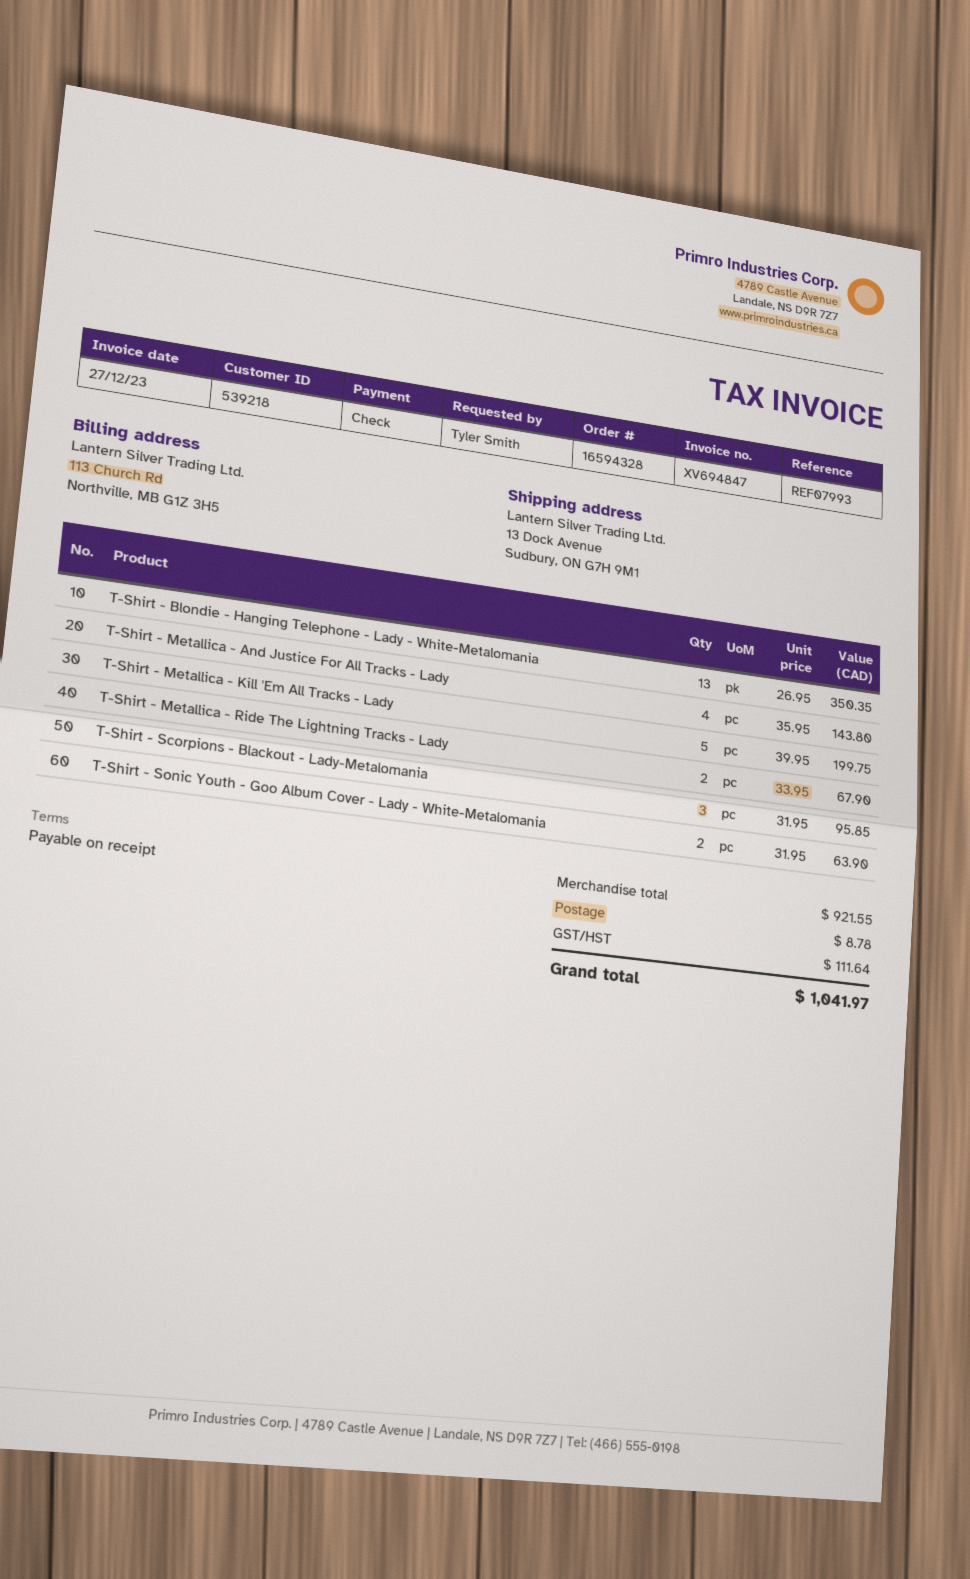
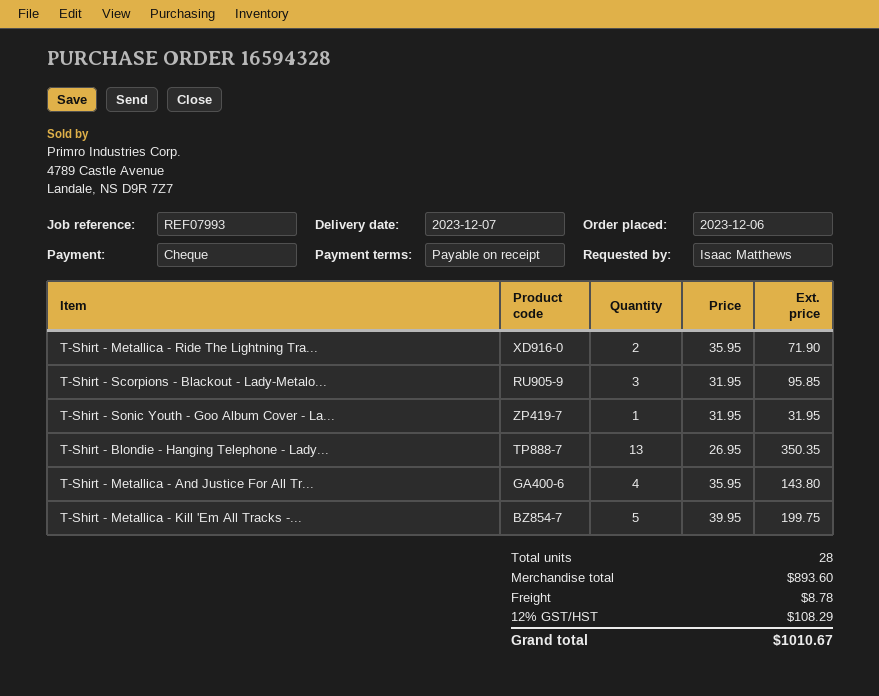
ordered by: Tyler Smith -> Isaac Matthews
T-Shirt - Metallica - Ride The Lightning Tracks - Lady: 2 x 33.95 = 67.90 -> 2 x 35.95 = 71.90
T-Shirt - Sonic Youth - Goo Album Cover - Lady - White-Metalomania: 2 x 31.95 = 63.90 -> 1 x 31.95 = 31.95
subtotal: 921.55 -> 893.60
tax: 111.64 -> 108.29
total: 1041.97 -> 1010.67

